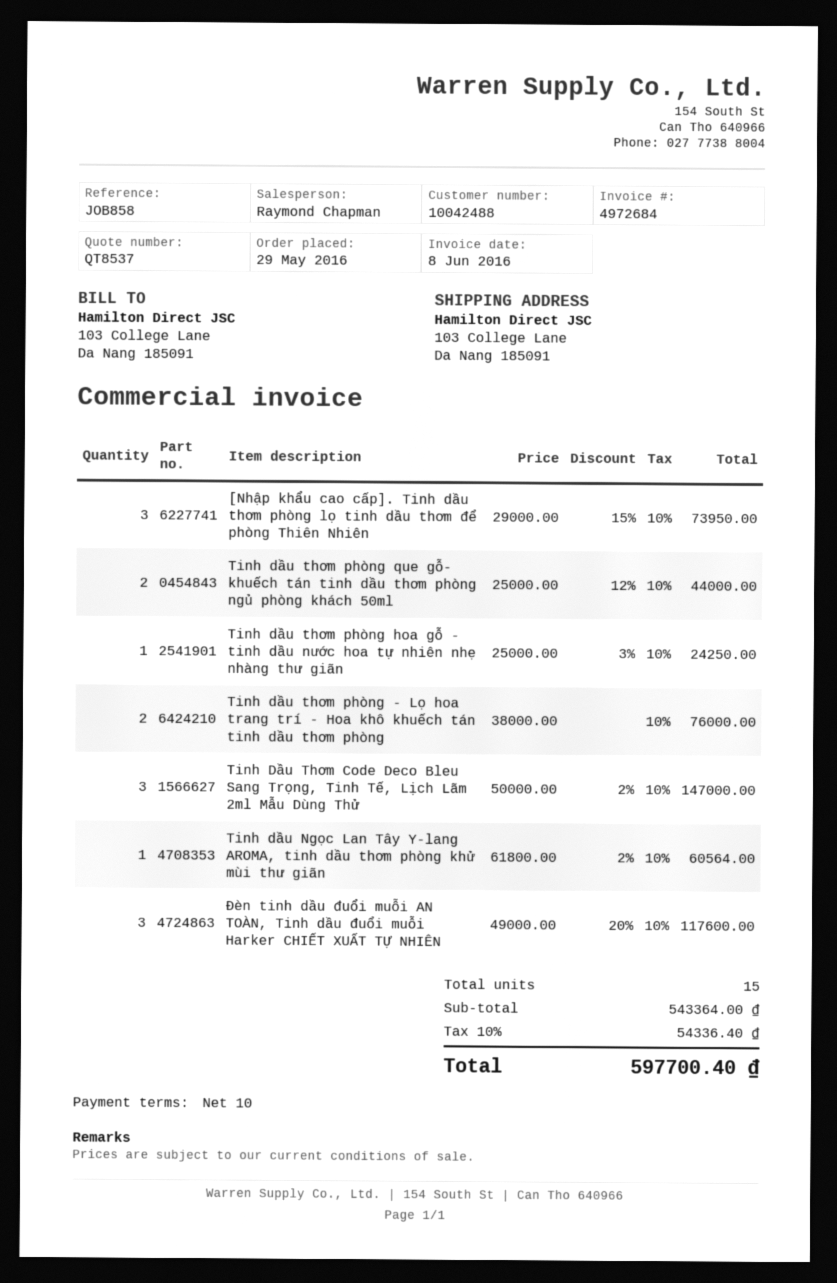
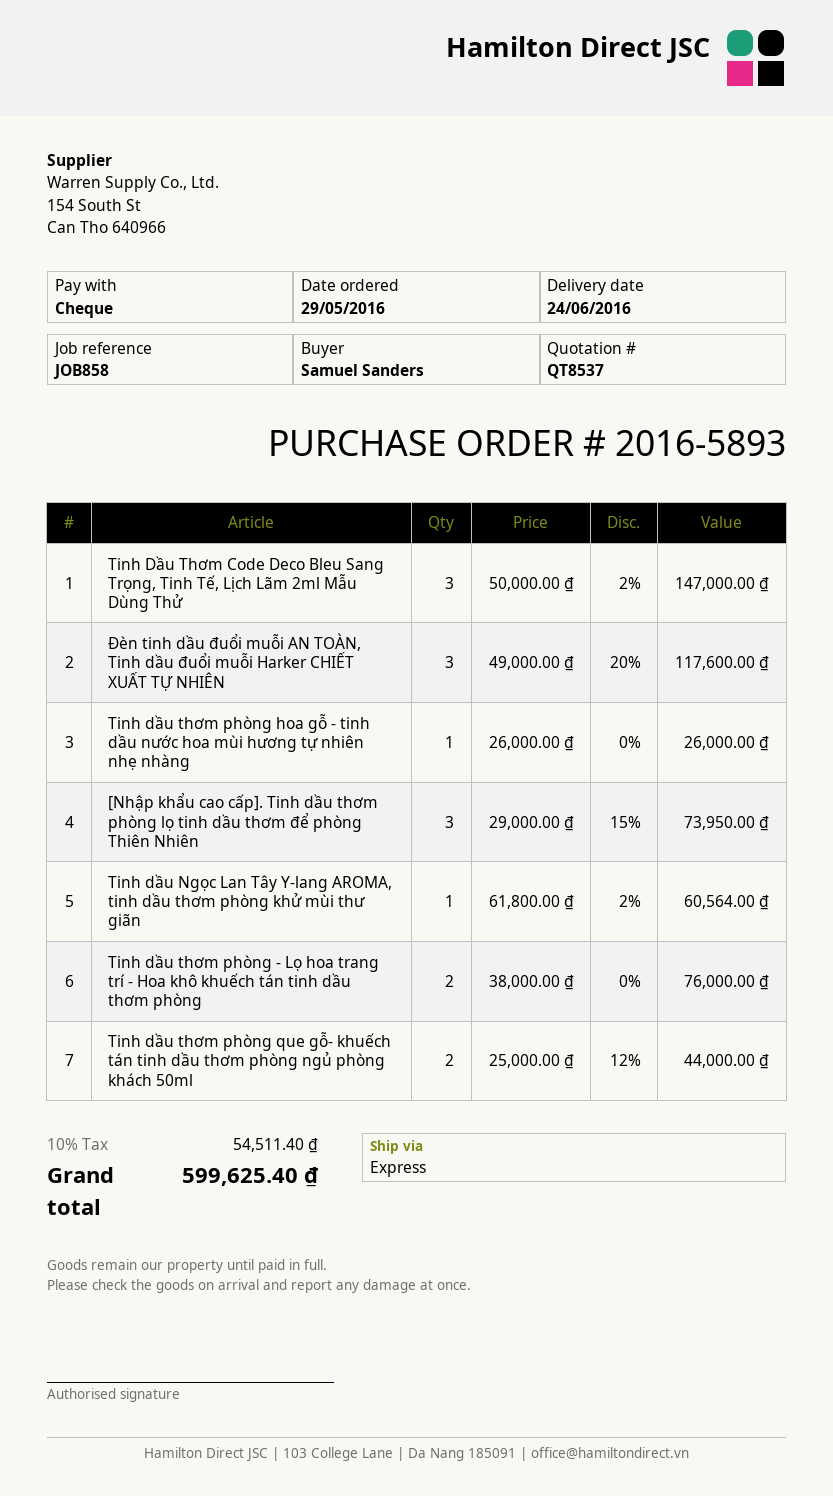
Tinh dầu thơm phòng hoa gỗ - tinh dầu nước hoa tự nhiên nhẹ nhàng thư giãn: 1 x 25000.00 - 3% = 24250.00 -> none
Tinh dầu thơm phòng hoa gỗ - tinh dầu nước hoa mùi hương tự nhiên nhẹ nhàng: none -> 1 x 26000.00 = 26000.00
tax: 10% = 54336.40 -> 10% = 54511.40
total: 597700.40 -> 599625.40

